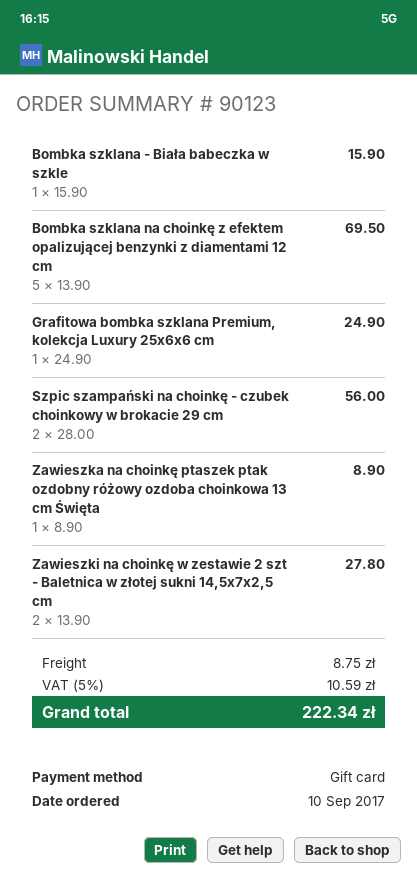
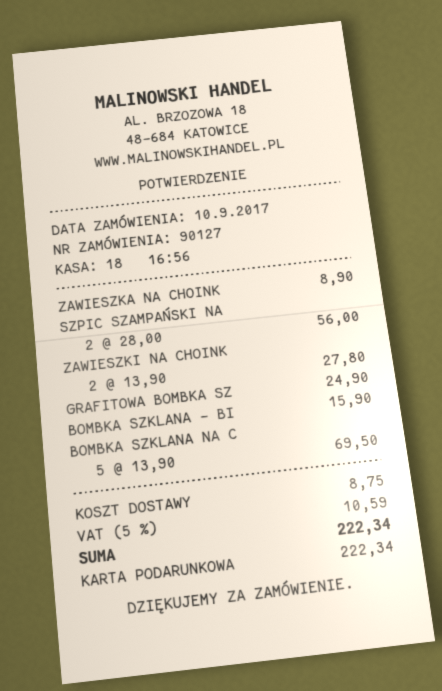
order number: 90123 -> 90127

